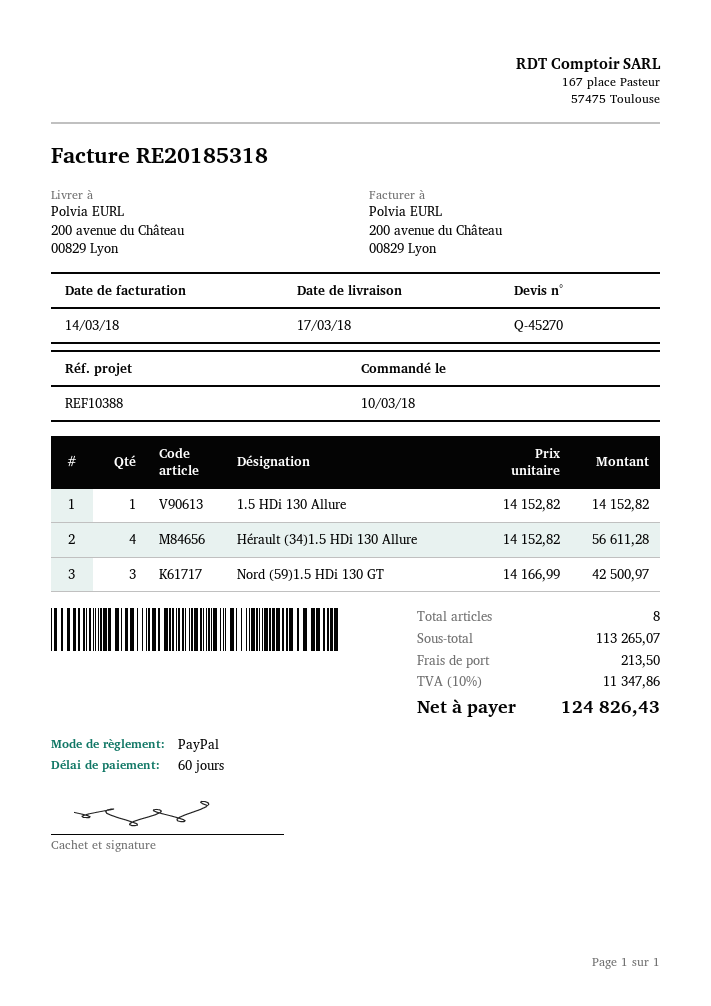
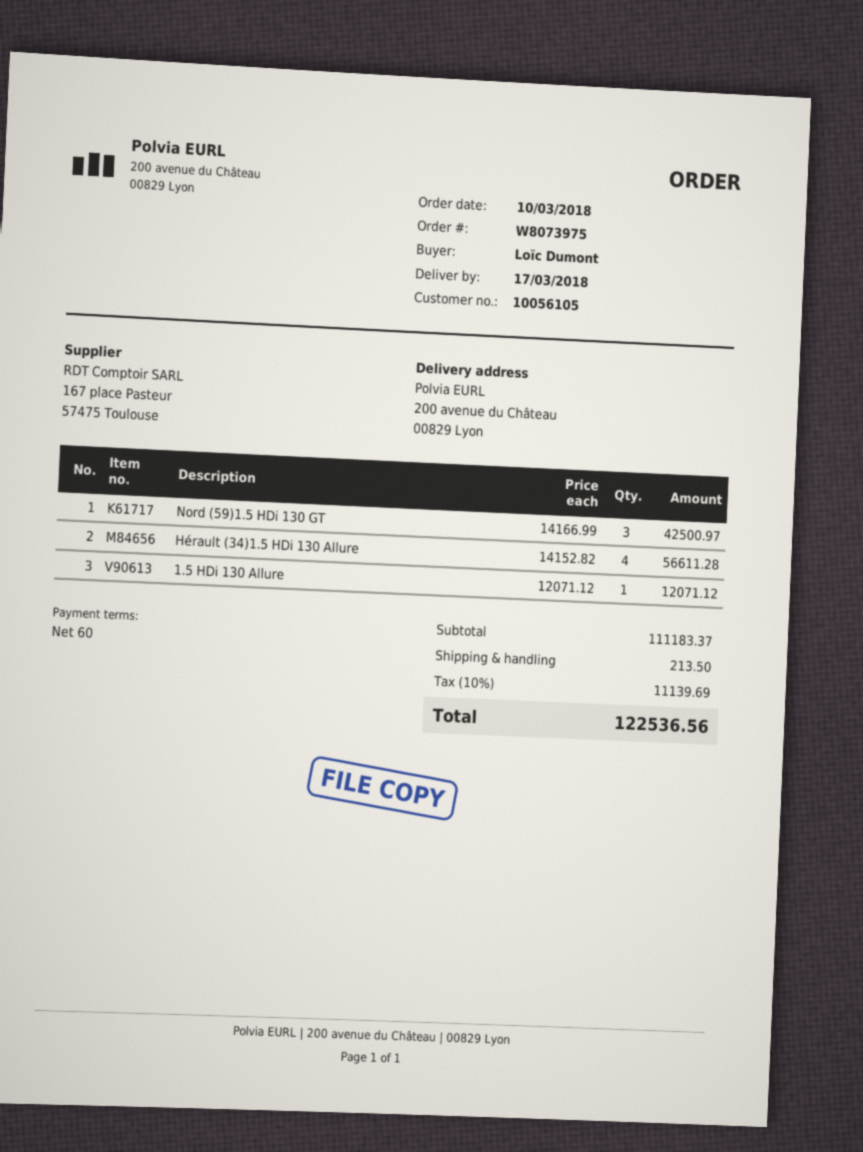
1.5 HDi 130 Allure: 1 x 14152.82 = 14152.82 -> 1 x 12071.12 = 12071.12
subtotal: 113265.07 -> 111183.37
tax: 10% = 11347.86 -> 10% = 11139.69
total: 124826.43 -> 122536.56

